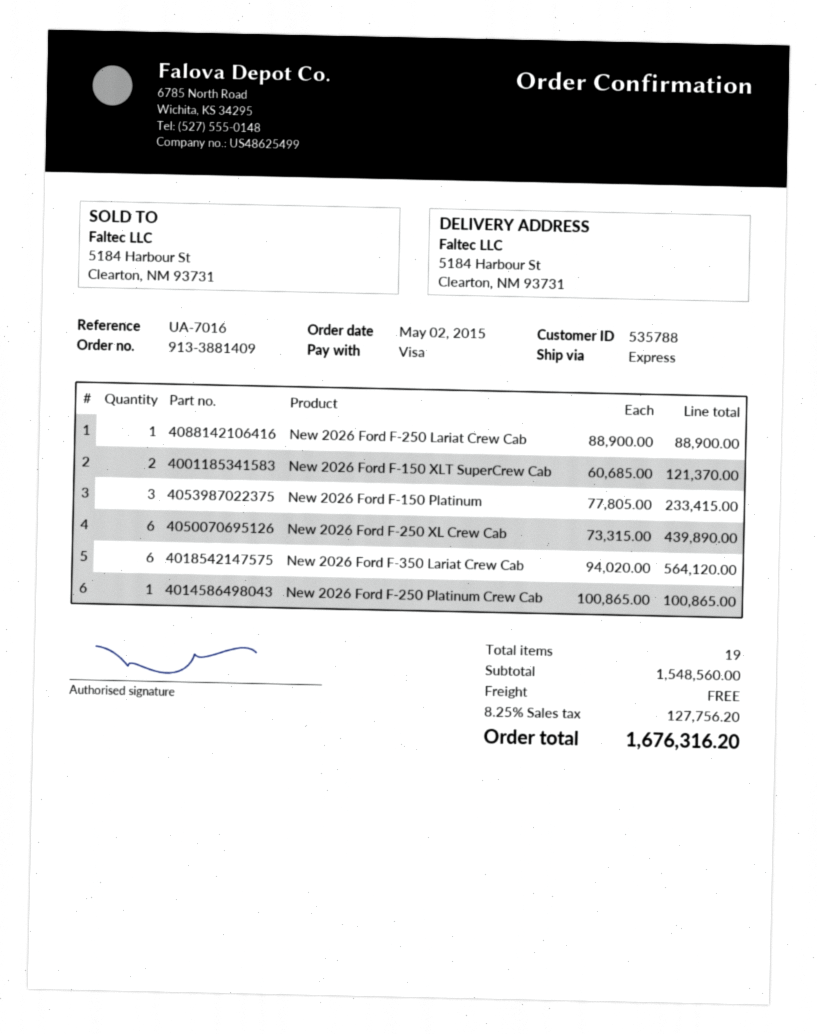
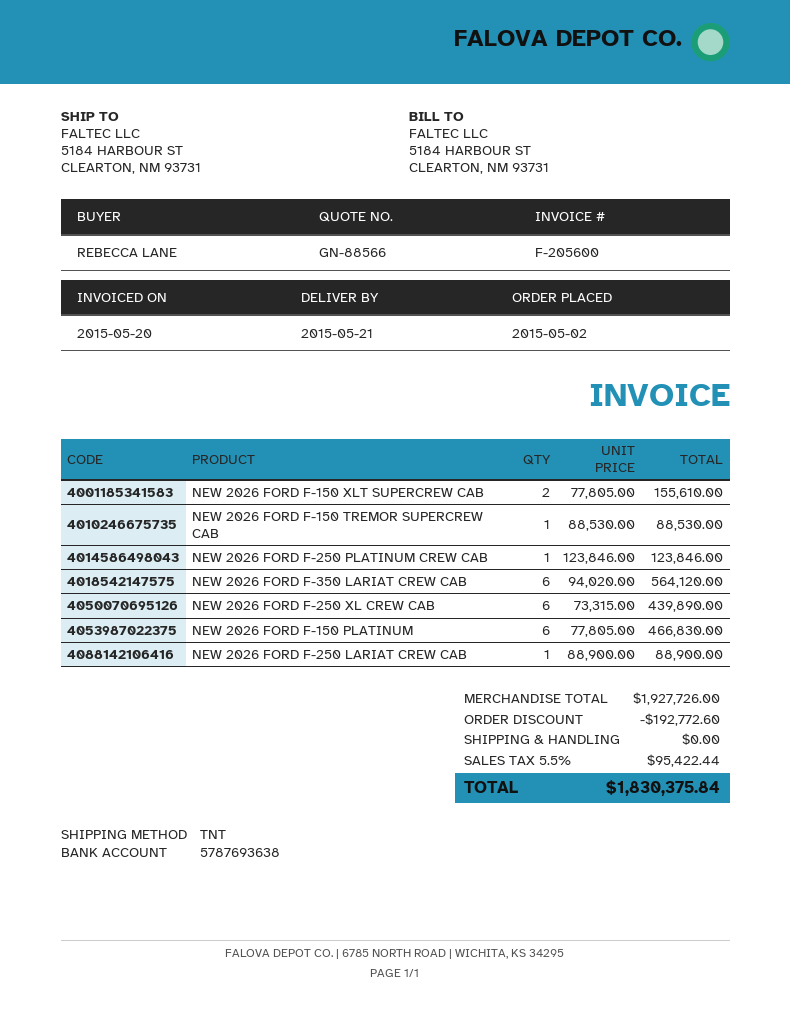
shipping method: express -> TNT
New 2026 Ford F-150 XLT SuperCrew Cab: 2 x 60685.00 = 121370.00 -> 2 x 77805.00 = 155610.00
New 2026 Ford F-150 Platinum: 3 x 77805.00 = 233415.00 -> 6 x 77805.00 = 466830.00
New 2026 Ford F-250 Platinum Crew Cab: 1 x 100865.00 = 100865.00 -> 1 x 123846.00 = 123846.00
NEW 2026 FORD F-150 TREMOR SUPERCREW CAB: none -> 1 x 88530.00 = 88530.00
subtotal: 1548560.00 -> 1927726.00
discount: none -> 192772.60
tax: 8.25% = 127756.20 -> 5.5% = 95422.44
total: 1676316.20 -> 1830375.84

